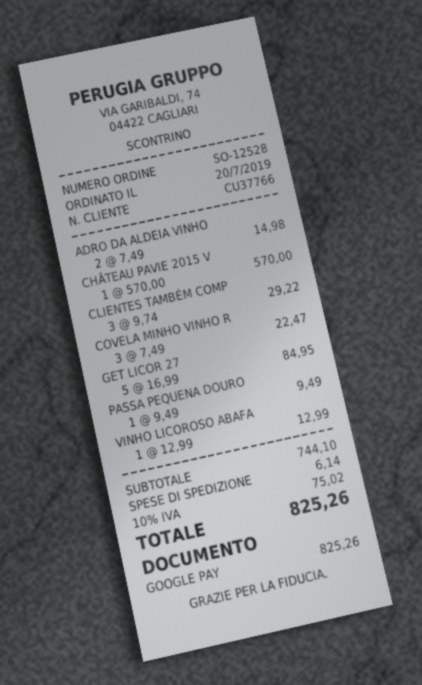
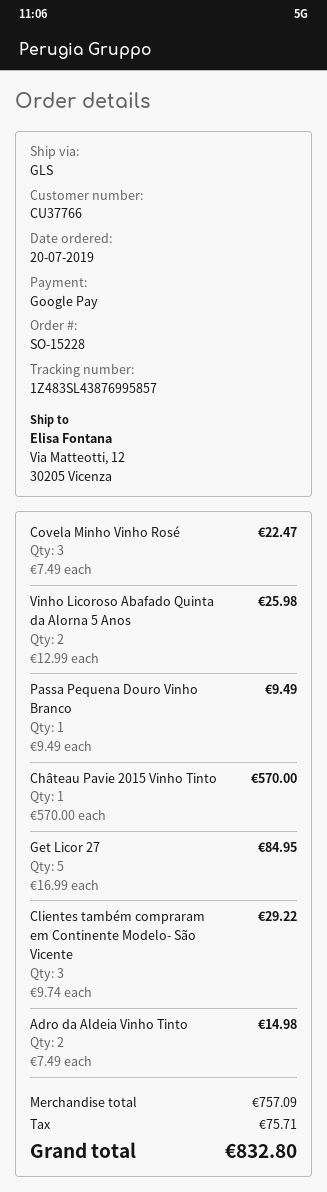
order number: SO-12528 -> SO-15228
VINHO LICOROSO ABAFA: 1 x 12.99 = 12.99 -> 2 x 12.99 = 25.98
subtotal: 744.10 -> 757.09
shipping: 6.14 -> none
tax: 75.02 -> 75.71
total: 825.26 -> 832.80

